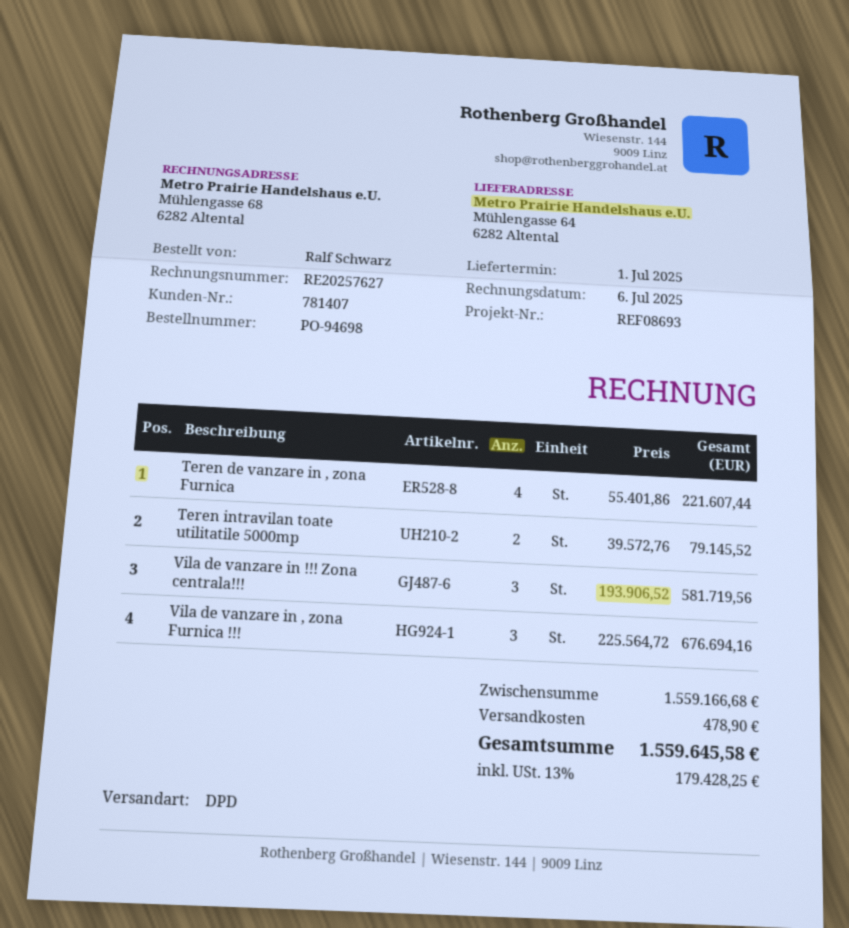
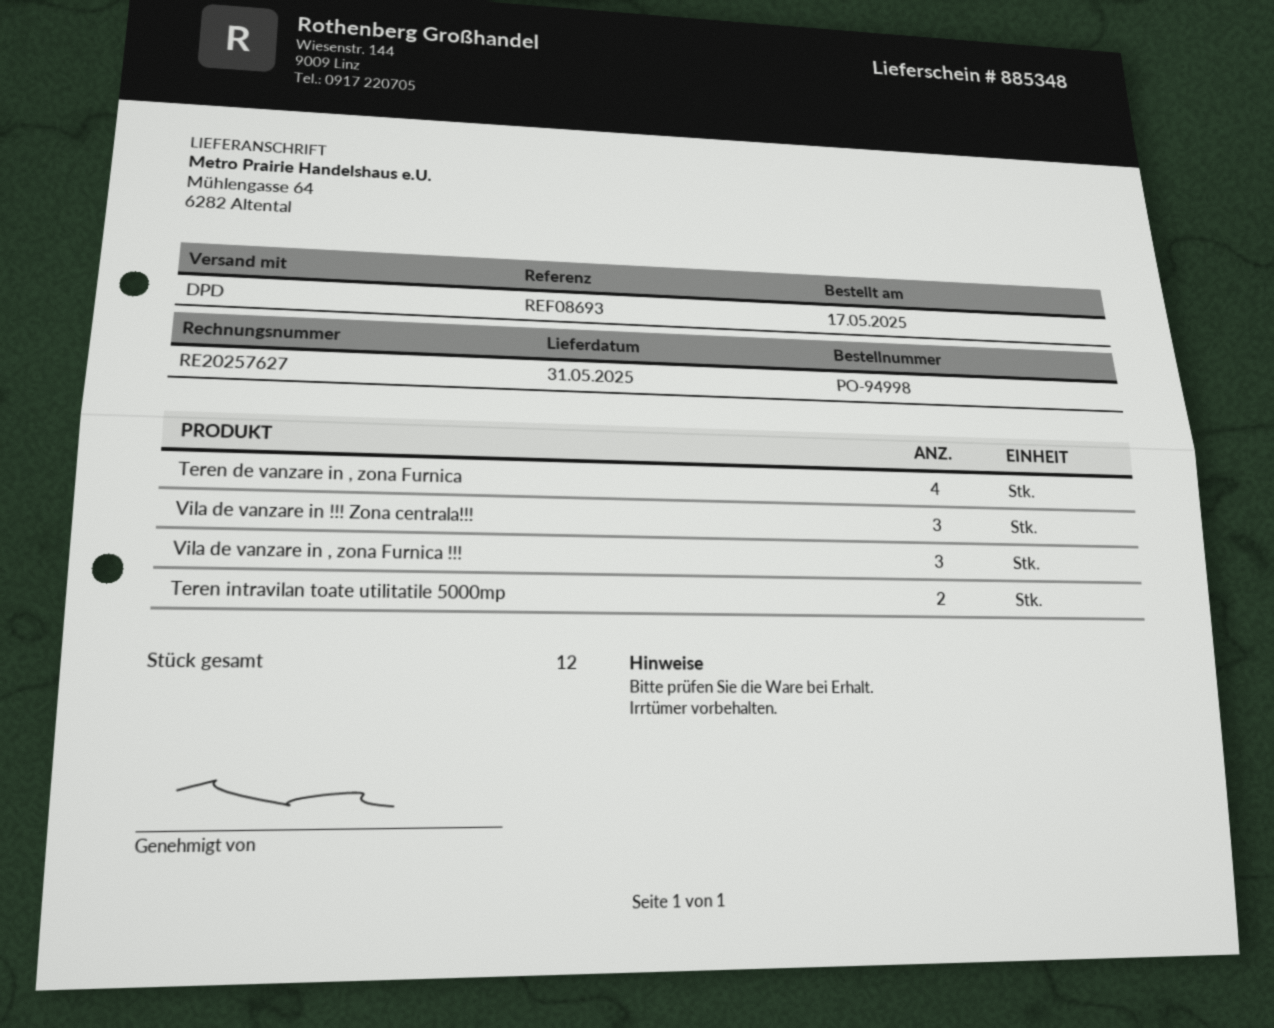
order number: PO-94698 -> PO-94998
delivery date: 2025-07-01 -> 2025-05-31

